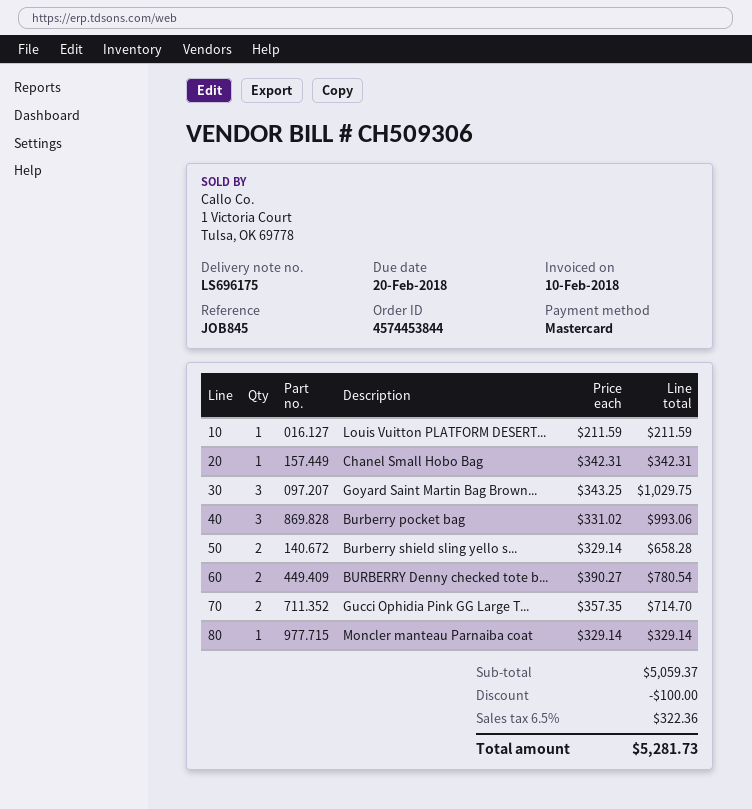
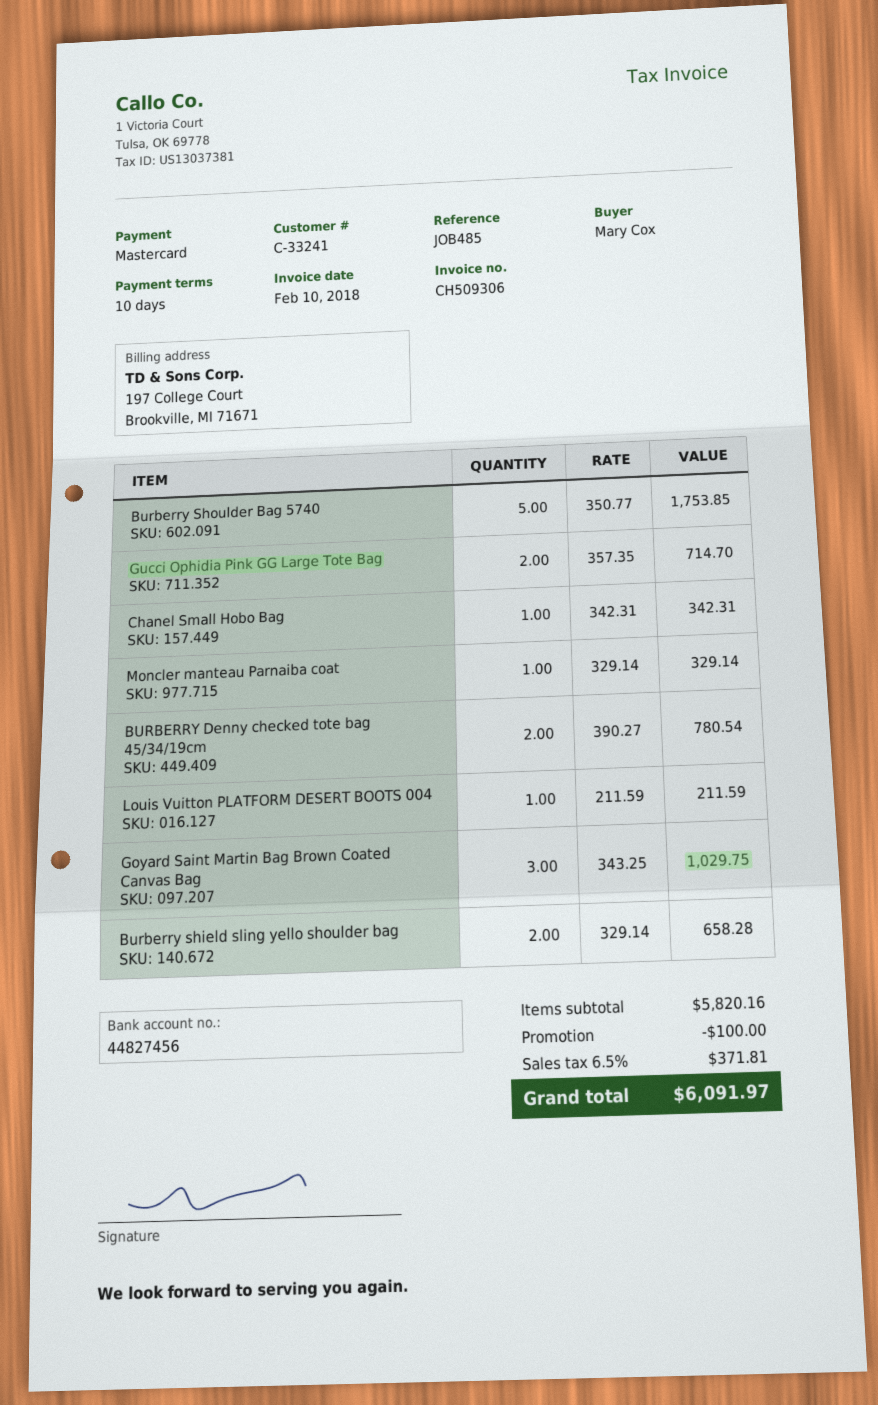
reference: JOB845 -> JOB485
Burberry pocket bag: 3 x 331.02 = 993.06 -> none
Burberry Shoulder Bag 5740: none -> 5 x 350.77 = 1753.85
subtotal: 5059.37 -> 5820.16
tax: 6.5% = 322.36 -> 6.5% = 371.81
total: 5281.73 -> 6091.97

